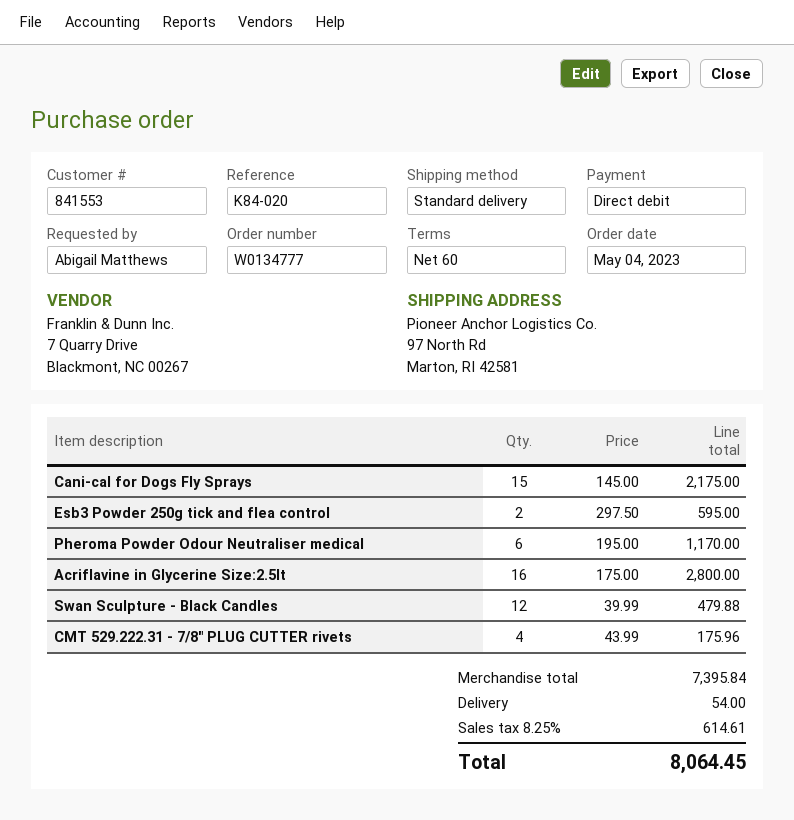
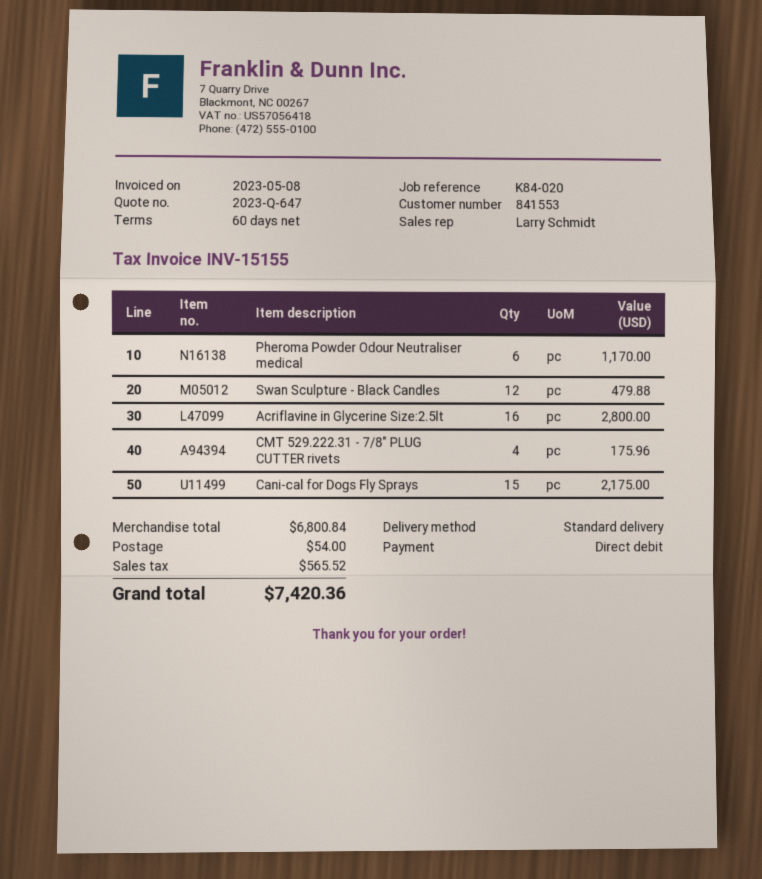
Esb3 Powder 250g tick and flea control: 2 for 595.00 -> none
subtotal: 7395.84 -> 6800.84
tax: 614.61 -> 565.52
total: 8064.45 -> 7420.36

